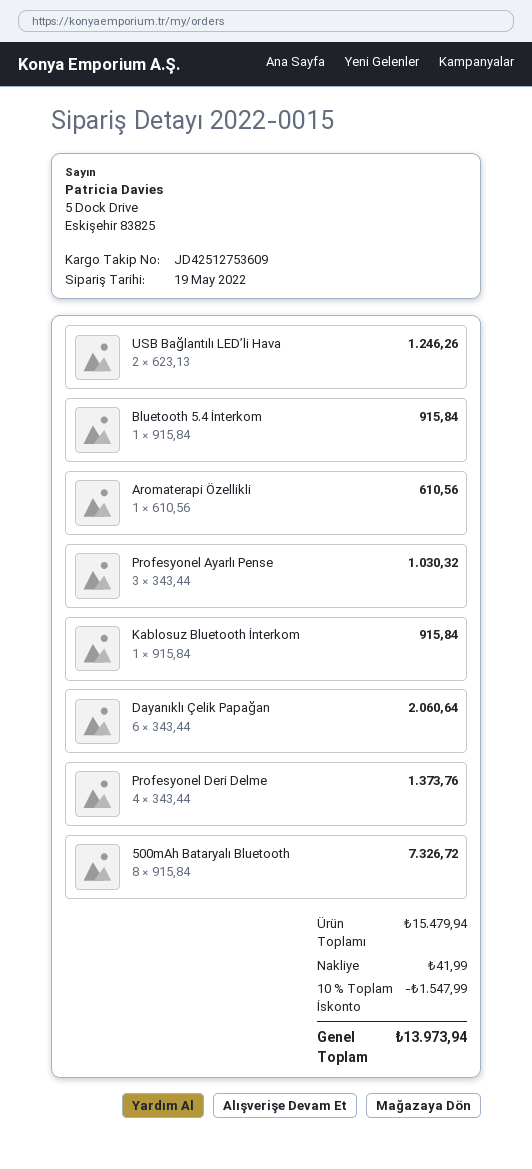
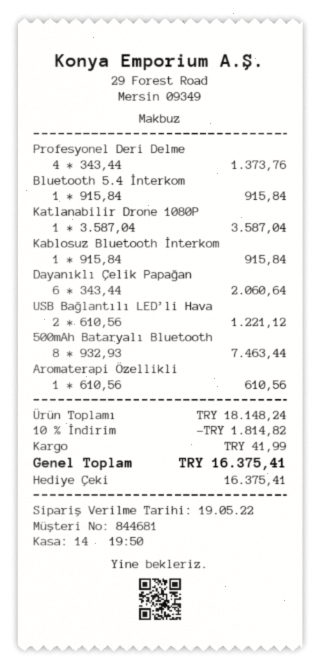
USB Bağlantılı LED’li Hava: 2 x 623.13 = 1246.26 -> 2 x 610.56 = 1221.12
Profesyonel Ayarlı Pense: 3 x 343.44 = 1030.32 -> none
500mAh Bataryalı Bluetooth: 8 x 915.84 = 7326.72 -> 8 x 932.93 = 7463.44
Katlanabilir Drone 1080P: none -> 1 x 3587.04 = 3587.04
subtotal: 15479.94 -> 18148.24
discount: 10% = 1547.99 -> 10% = 1814.82
total: 13973.94 -> 16375.41

